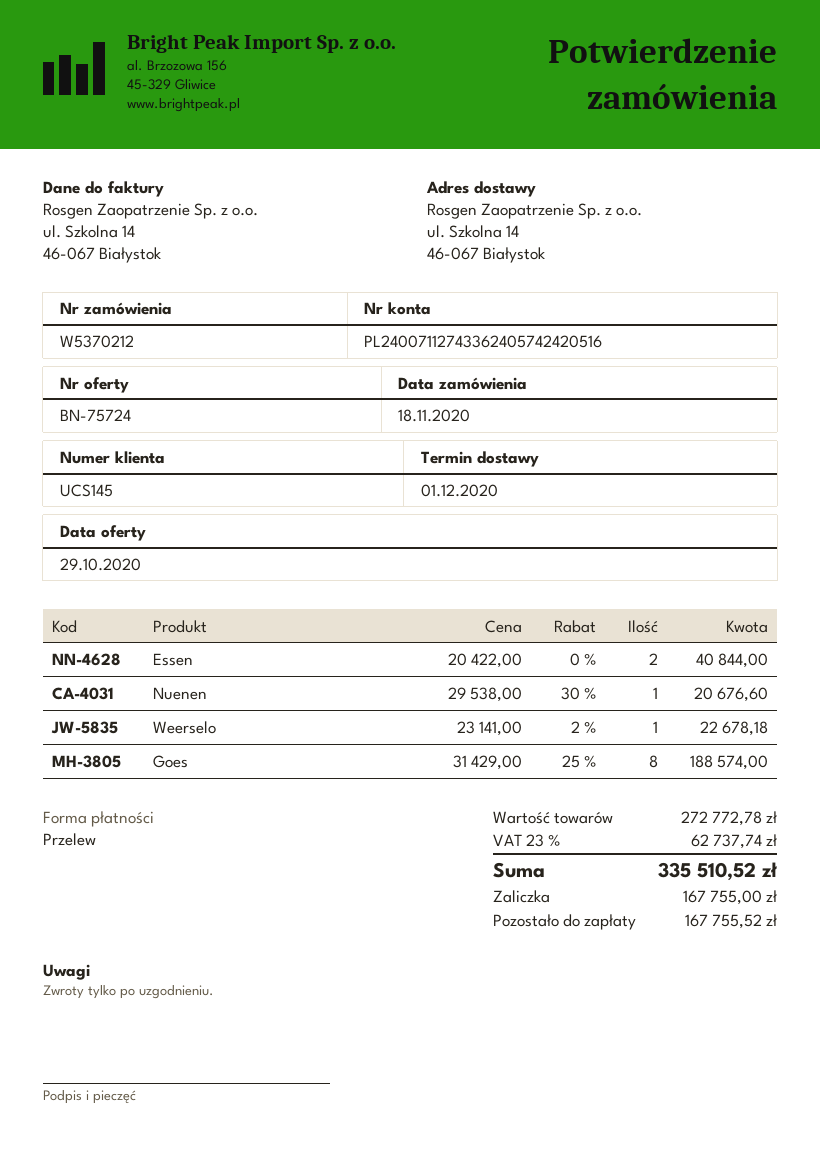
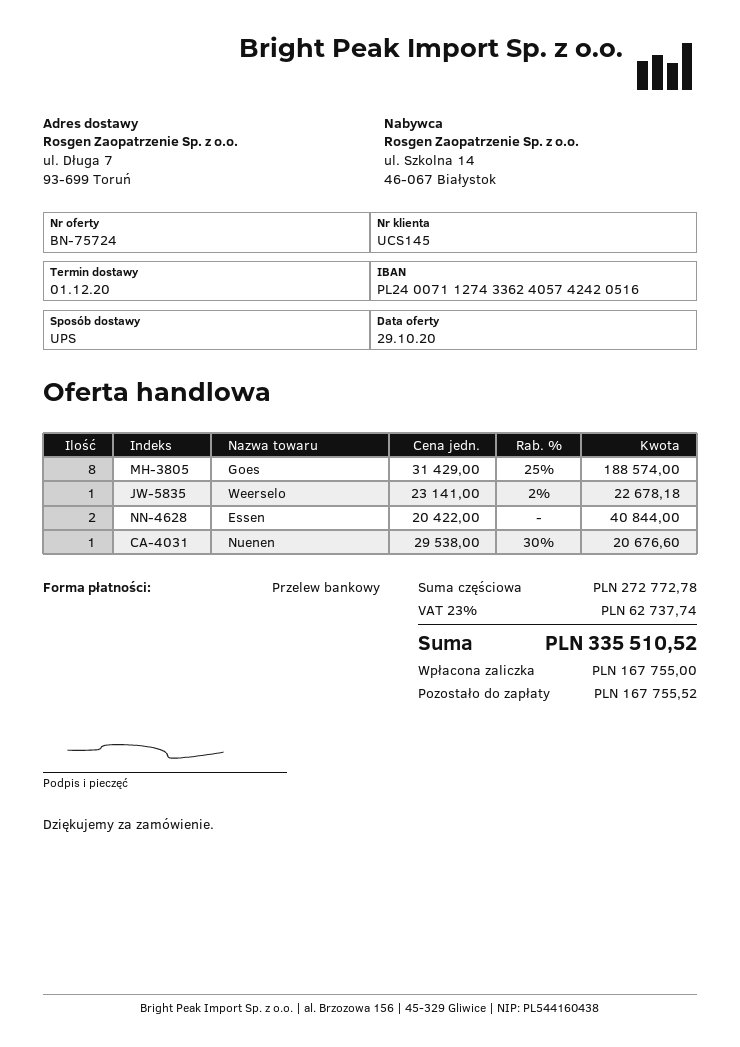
ship to: ul. Szkolna 14, 46-067 Białystok -> ul. Długa 7, 93-699 Toruń

